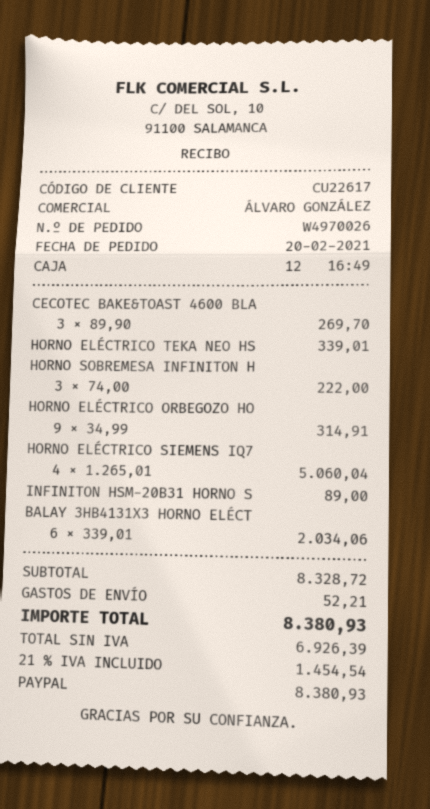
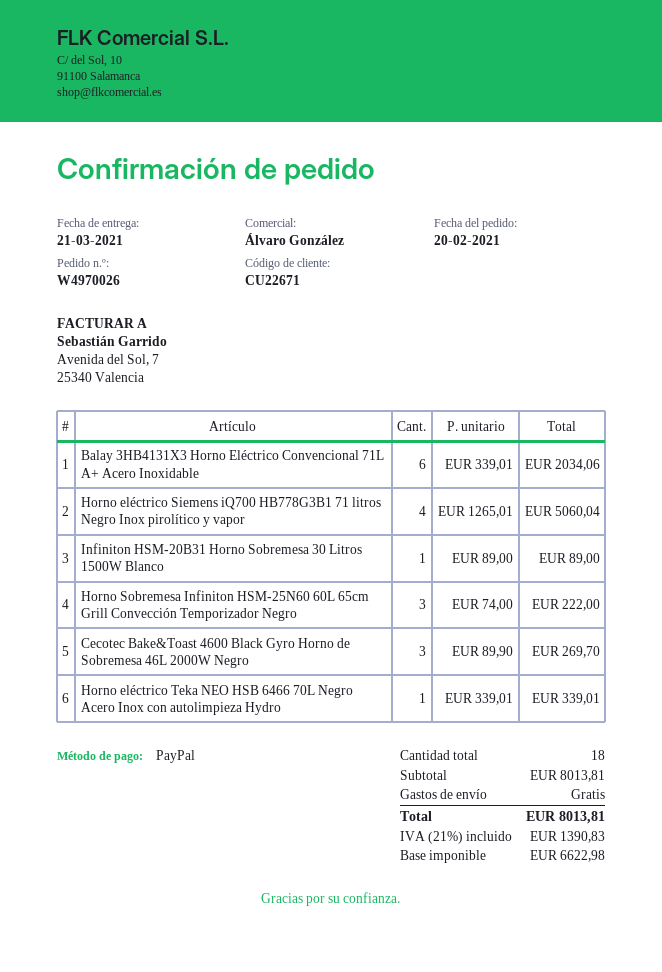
customer number: CU22617 -> CU22671
HORNO ELÉCTRICO ORBEGOZO HO: 9 x 34.99 = 314.91 -> none
subtotal: 8328.72 -> 8013.81
shipping: 52.21 -> 0.00
net: 6926.39 -> 6622.98
tax: 21% = 1454.54 -> 21% = 1390.83
total: 8380.93 -> 8013.81

